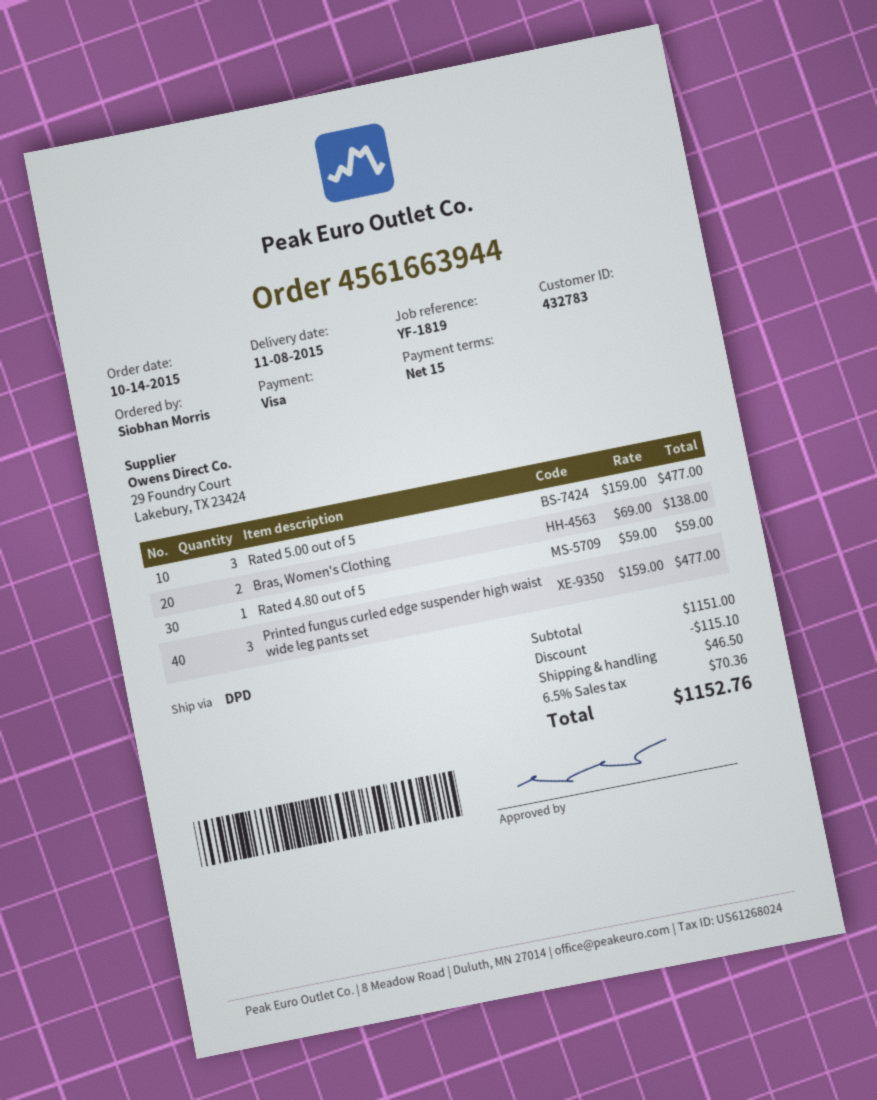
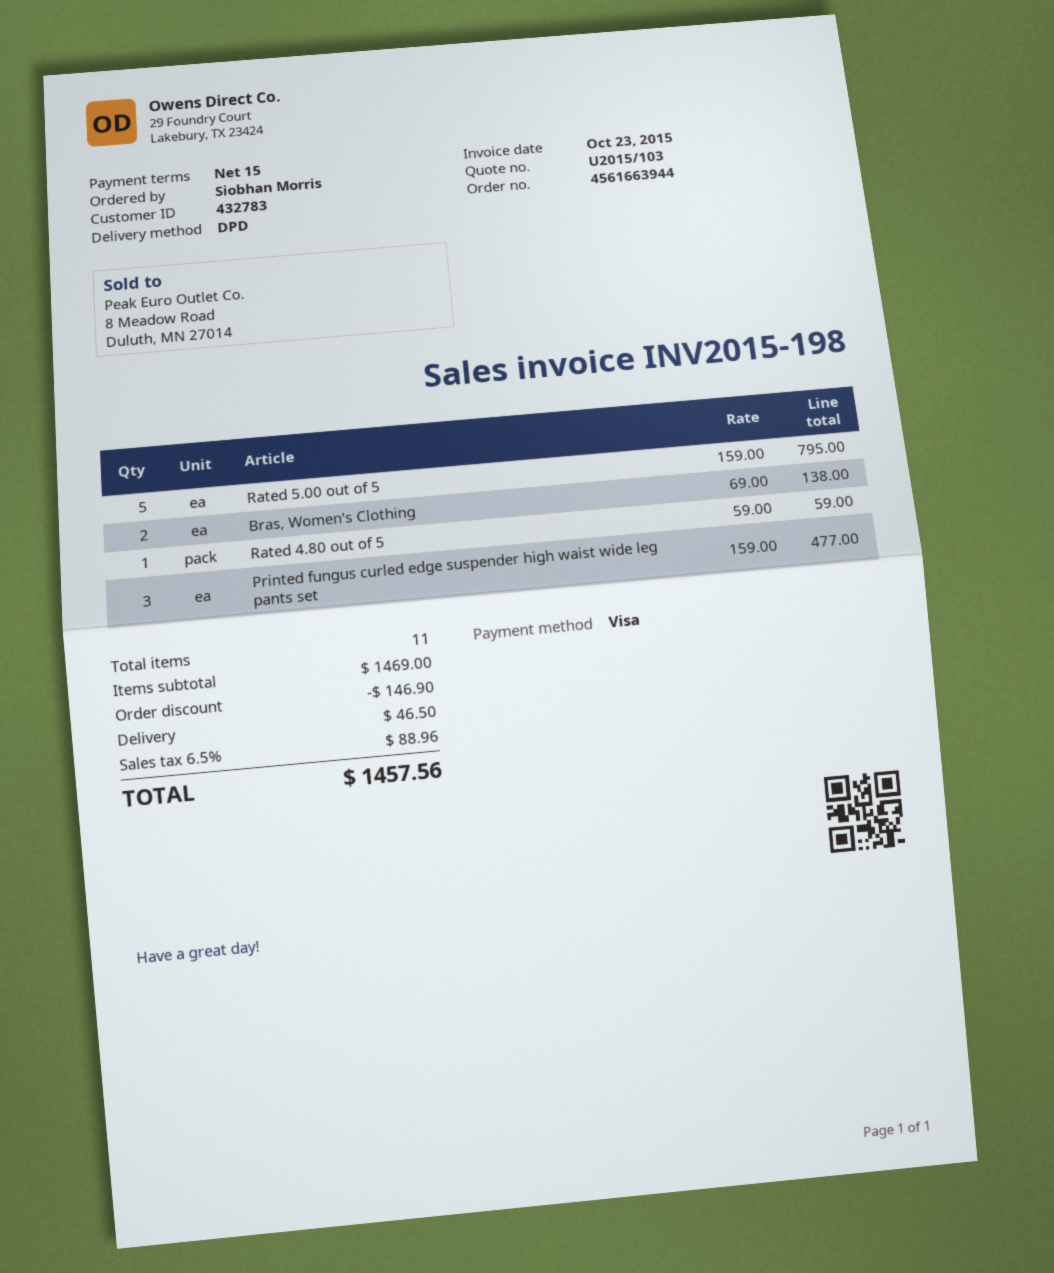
Rated 5.00 out of 5: 3 x 159.00 = 477.00 -> 5 x 159.00 = 795.00
subtotal: 1151.00 -> 1469.00
discount: 115.10 -> 146.90
tax: 6.5% = 70.36 -> 6.5% = 88.96
total: 1152.76 -> 1457.56

